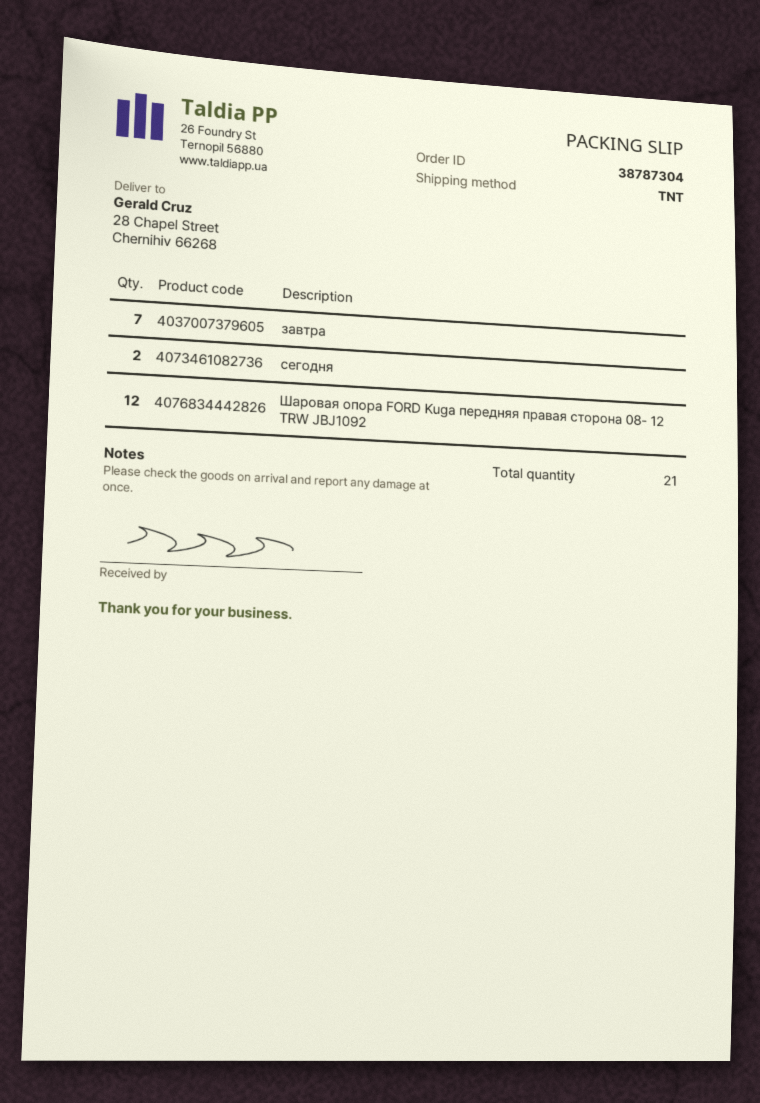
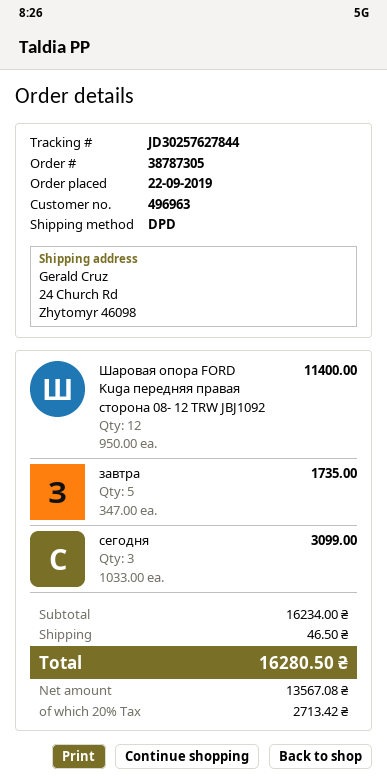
order number: 38787304 -> 38787305
shipping method: TNT -> DPD
ship to: 28 Chapel Street, Chernihiv 66268 -> 24 Church Rd, Zhytomyr 46098
завтра: 7 -> 5
сегодня: 2 -> 3

